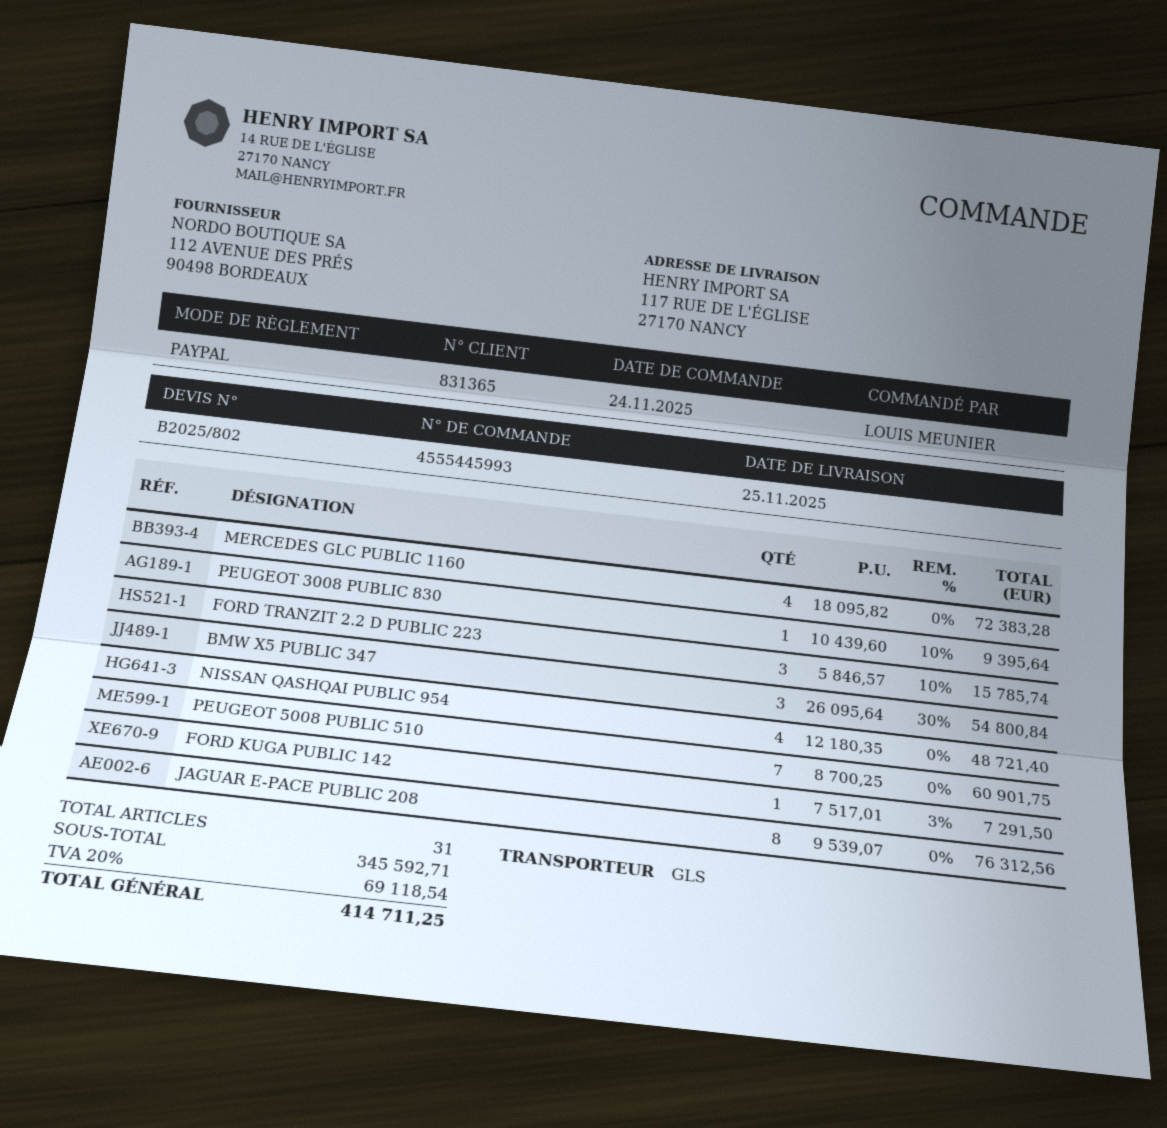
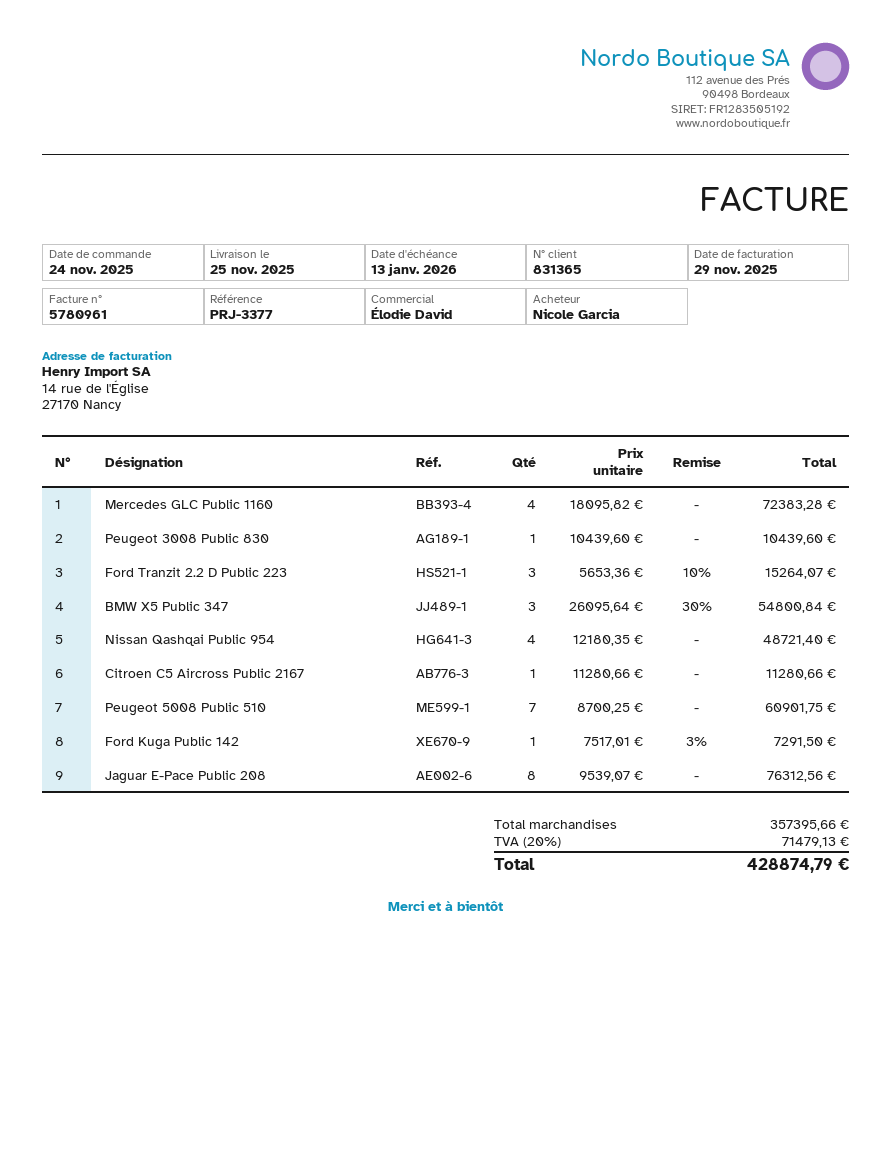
ordered by: LOUIS MEUNIER -> Nicole Garcia
PEUGEOT 3008 PUBLIC 830: 1 x 10439.60 - 10% = 9395.64 -> 1 x 10439.60 = 10439.60
FORD TRANZIT 2.2 D PUBLIC 223: 3 x 5846.57 - 10% = 15785.74 -> 3 x 5653.36 - 10% = 15264.07
Citroen C5 Aircross Public 2167: none -> 1 x 11280.66 = 11280.66
subtotal: 345592.71 -> 357395.66
tax: 20% = 69118.54 -> 20% = 71479.13
total: 414711.25 -> 428874.79

